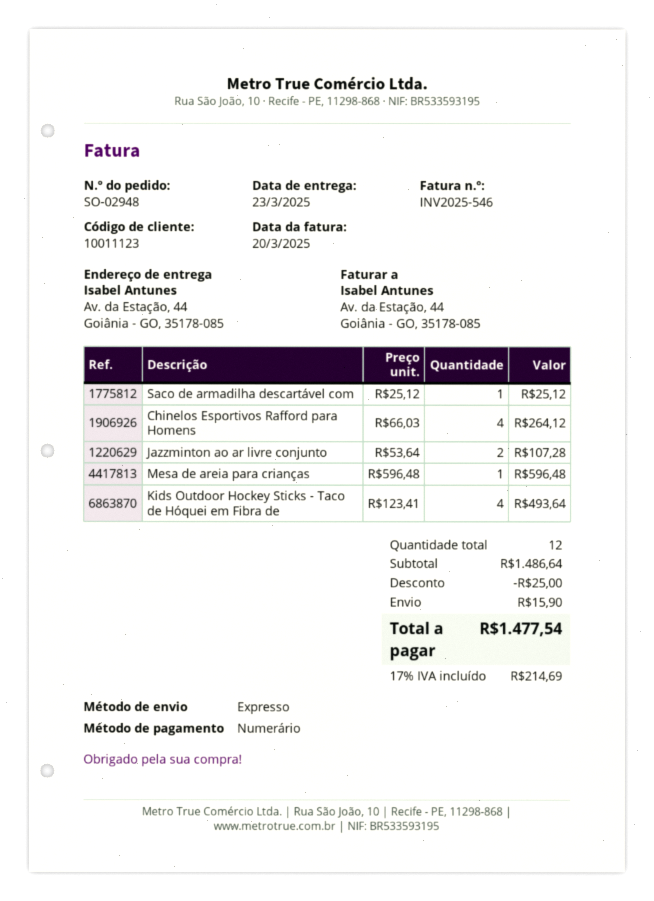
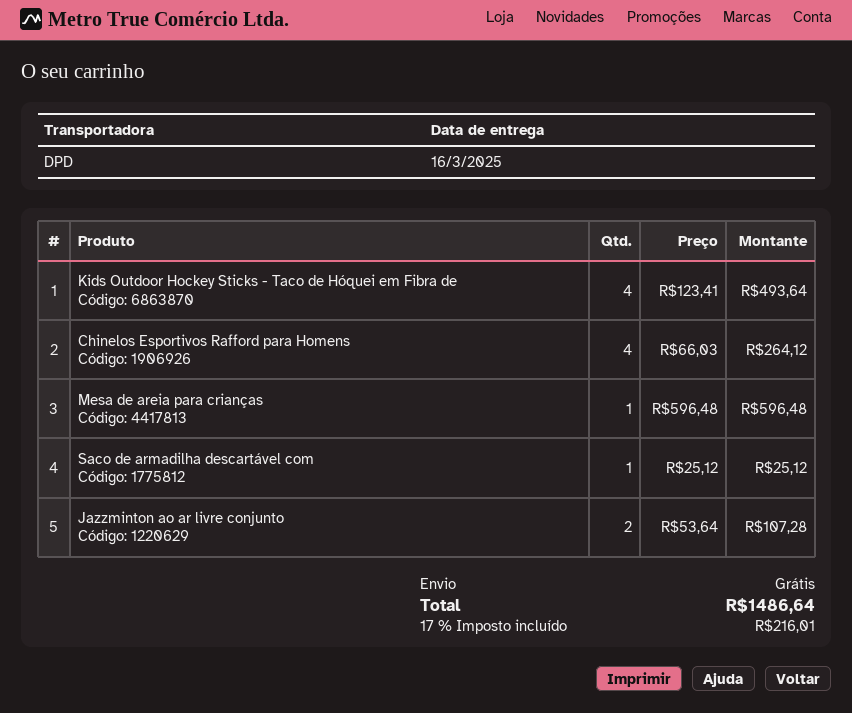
delivery date: 2025-03-23 -> 2025-03-16
shipping method: express -> DPD
discount: 25.00 -> none
shipping: 15.90 -> 0.00
tax: 17% = 214.69 -> 17% = 216.01
total: 1477.54 -> 1486.64

